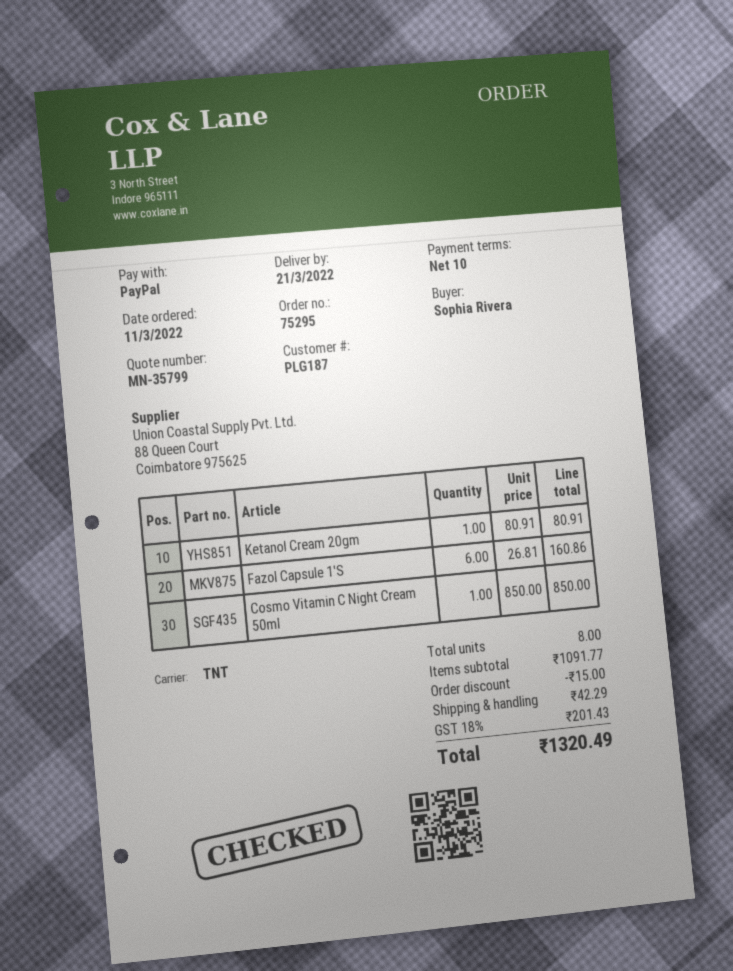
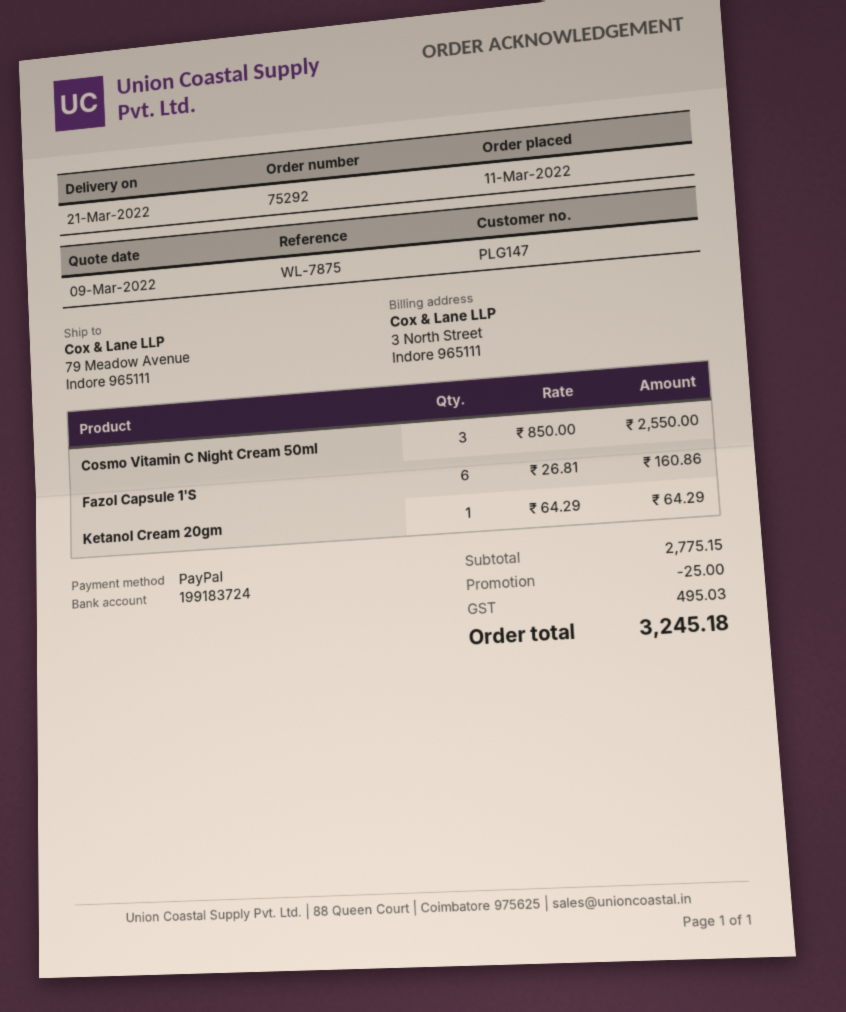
order number: 75295 -> 75292
customer number: PLG187 -> PLG147
Ketanol Cream 20gm: 1 x 80.91 = 80.91 -> 1 x 64.29 = 64.29
Cosmo Vitamin C Night Cream 50ml: 1 x 850.00 = 850.00 -> 3 x 850.00 = 2550.00
subtotal: 1091.77 -> 2775.15
discount: 15.00 -> 25.00
shipping: 42.29 -> none
tax: 201.43 -> 495.03
total: 1320.49 -> 3245.18

